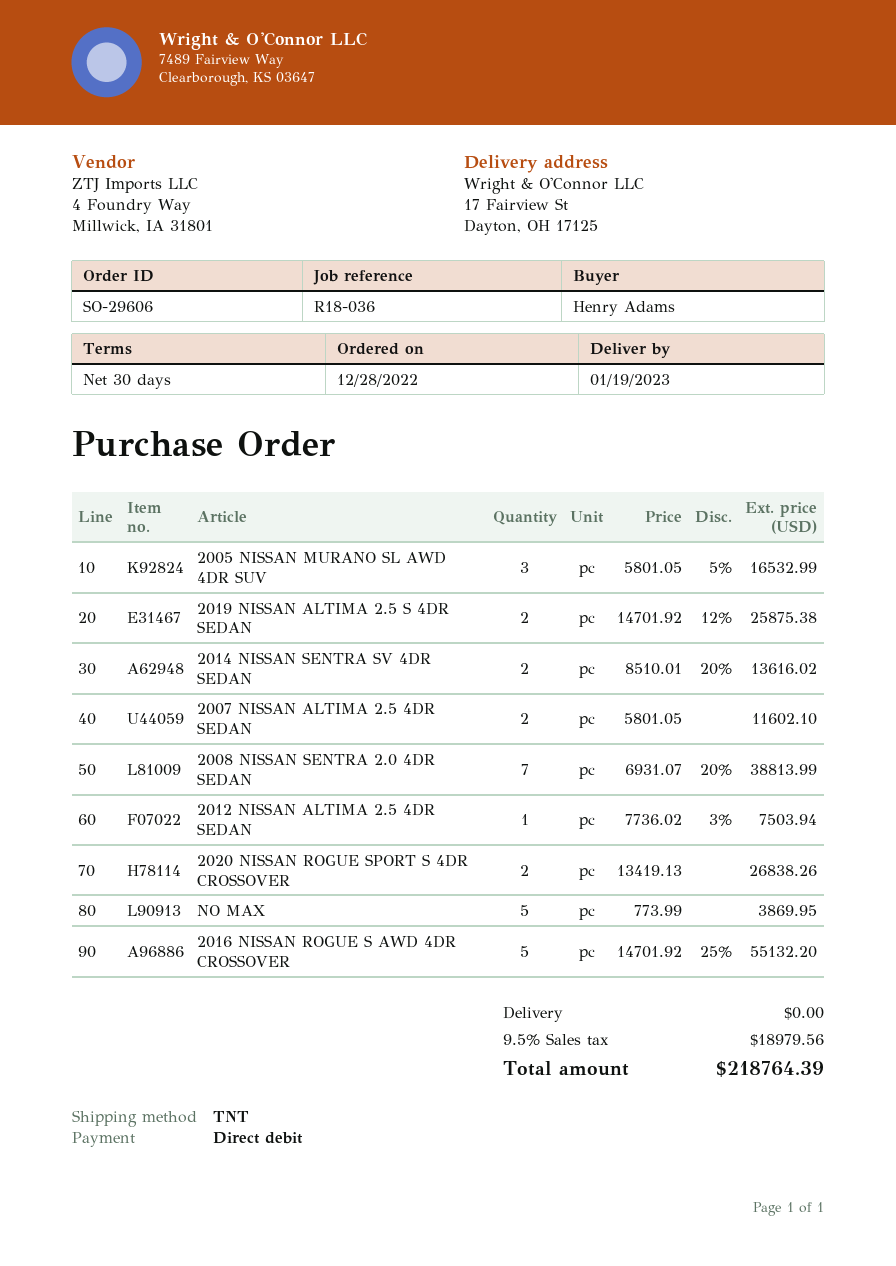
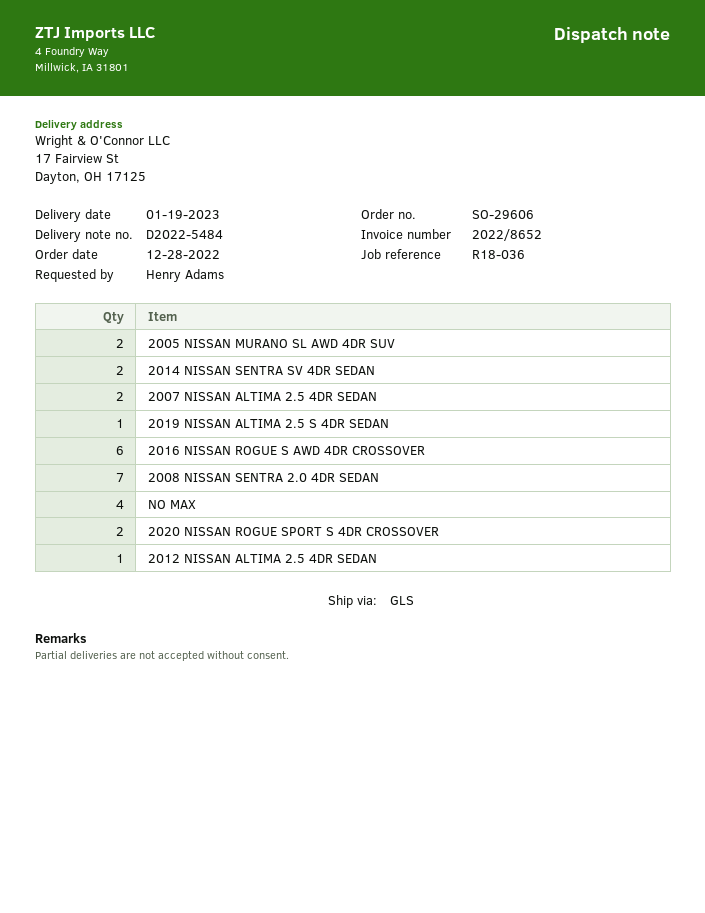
shipping method: TNT -> GLS
2005 NISSAN MURANO SL AWD 4DR SUV: 3 -> 2
2019 NISSAN ALTIMA 2.5 S 4DR SEDAN: 2 -> 1
NO MAX: 5 -> 4
2016 NISSAN ROGUE S AWD 4DR CROSSOVER: 5 -> 6

